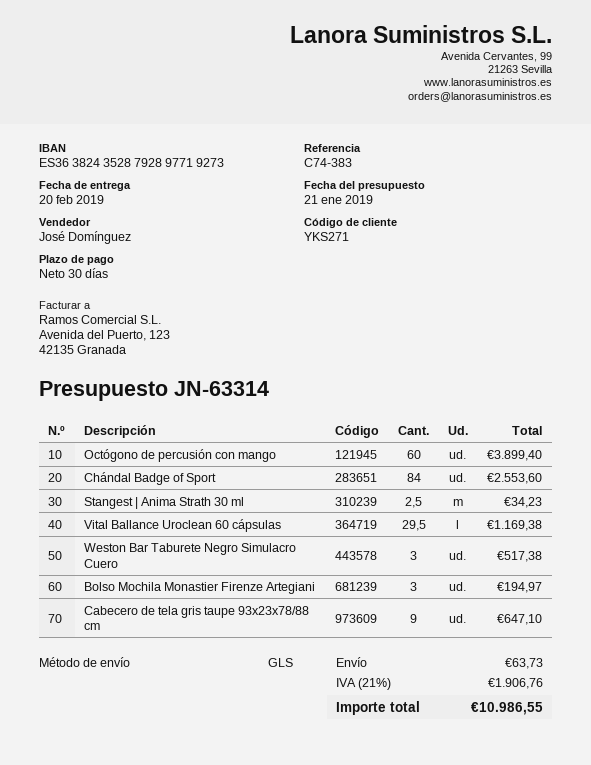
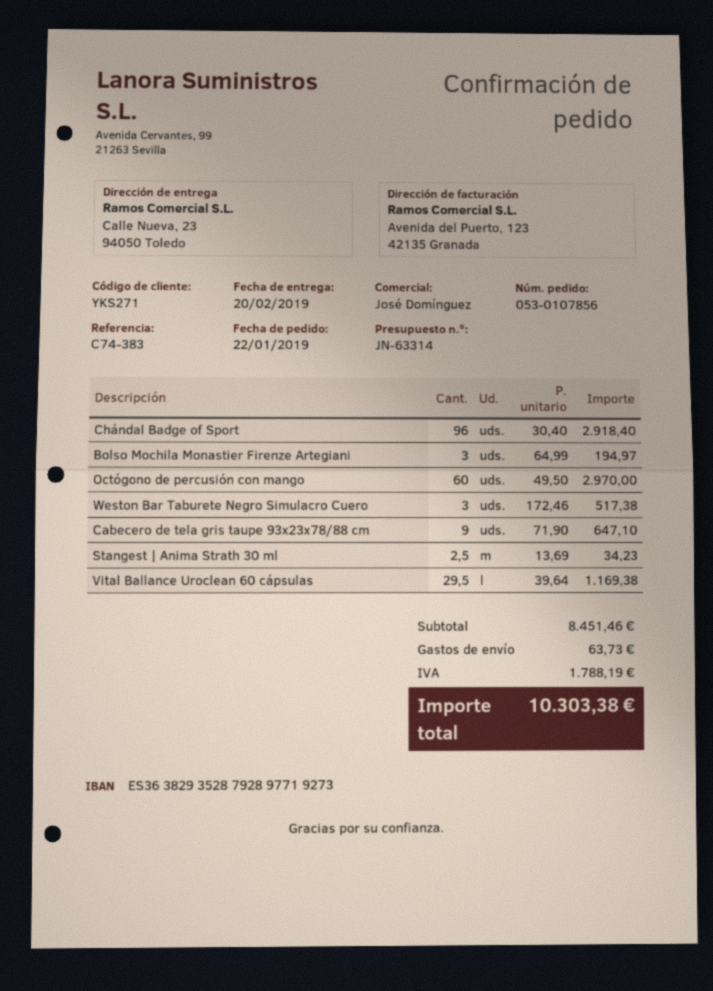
bank account: ES3638243528792897719273 -> ES3638293528792897719273
Octógono de percusión con mango: 60 for 3899.40 -> 60 for 2970.00
Chándal Badge of Sport: 84 for 2553.60 -> 96 for 2918.40
tax: 1906.76 -> 1788.19
total: 10986.55 -> 10303.38

